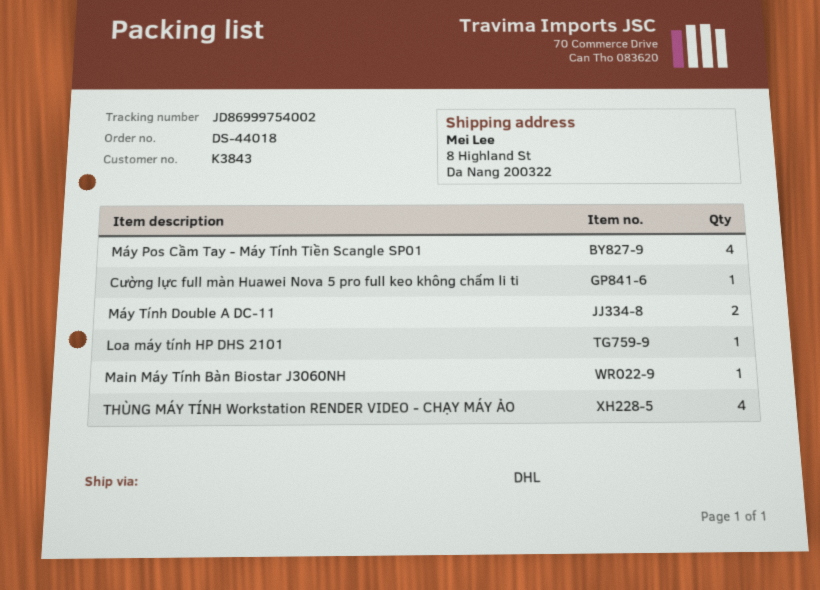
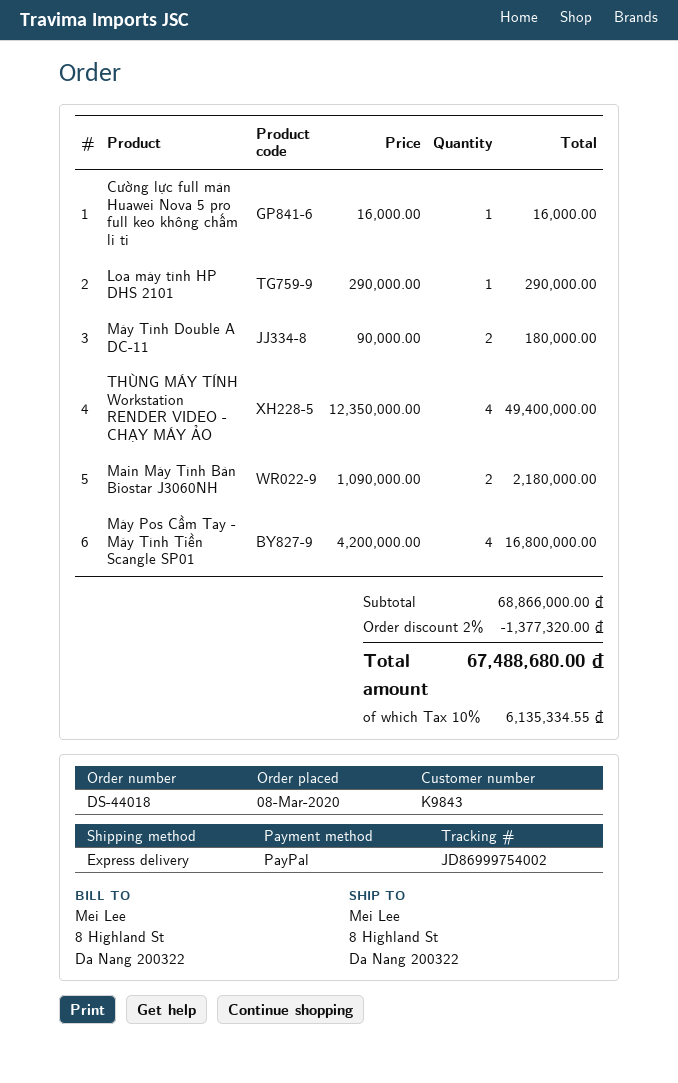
customer number: K3843 -> K9843
shipping method: DHL -> express
Main Máy Tính Bàn Biostar J3060NH: 1 -> 2

